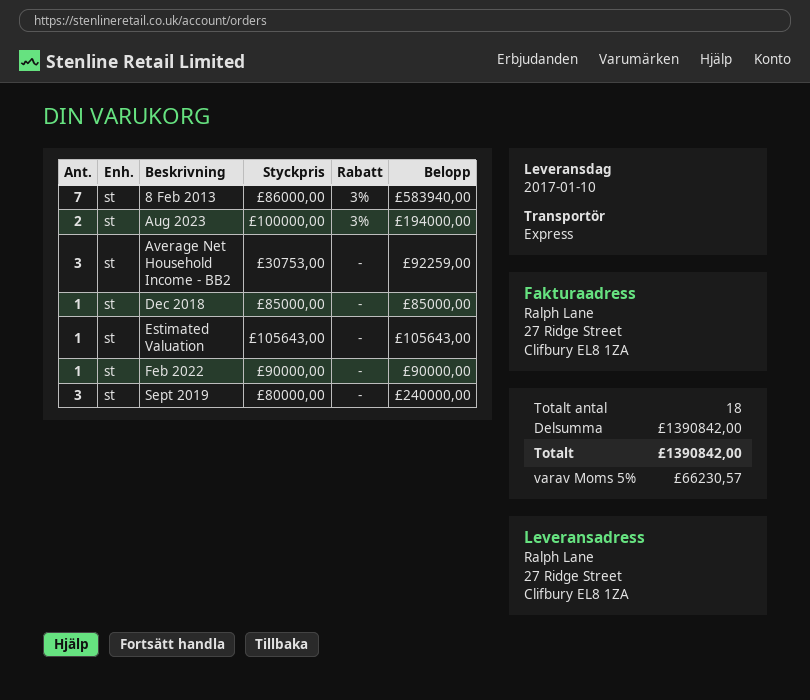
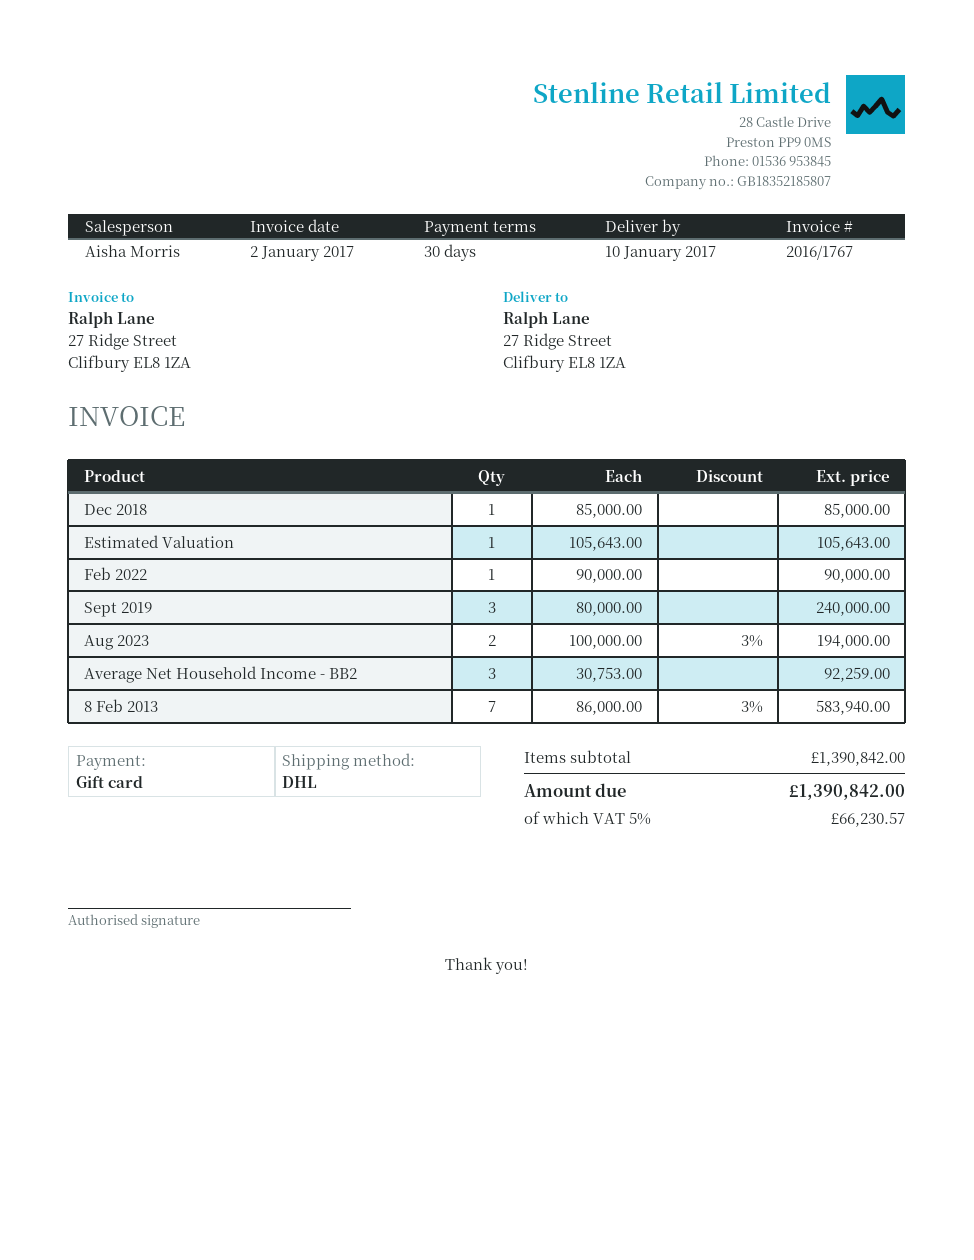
shipping method: express -> DHL

